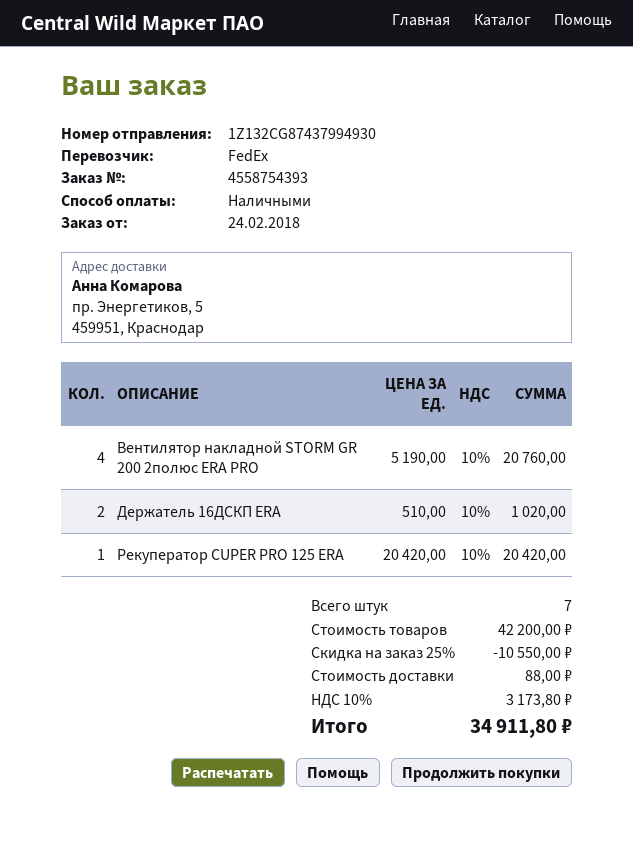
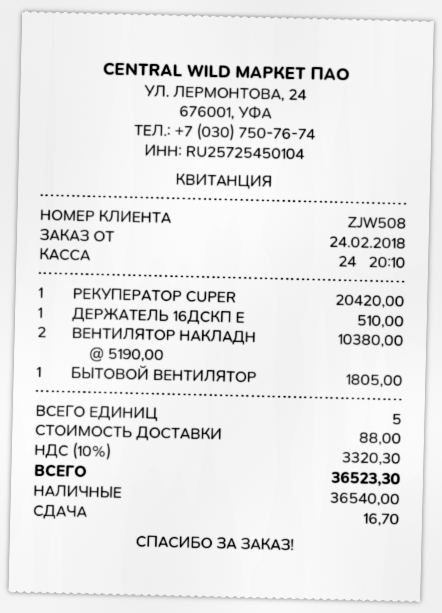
Вентилятор накладной STORM GR 200 2полюс ERA PRO: 4 x 5190.00 = 20760.00 -> 2 x 5190.00 = 10380.00
Держатель 16ДСКП ERA: 2 x 510.00 = 1020.00 -> 1 x 510.00 = 510.00
БЫТОВОЙ ВЕНТИЛЯТОР: none -> 1 x 1805.00 = 1805.00
total quantity: 7 -> 5
discount: 25% = 10550.00 -> none
tax: 10% = 3173.80 -> 10% = 3320.30
total: 34911.80 -> 36523.30

